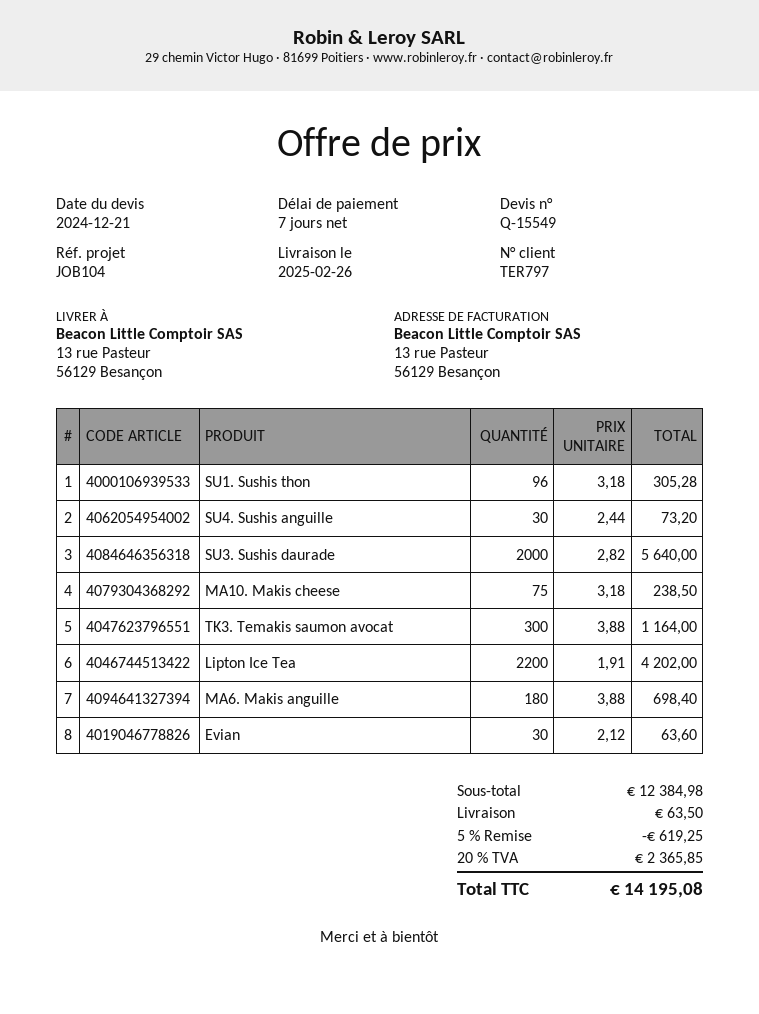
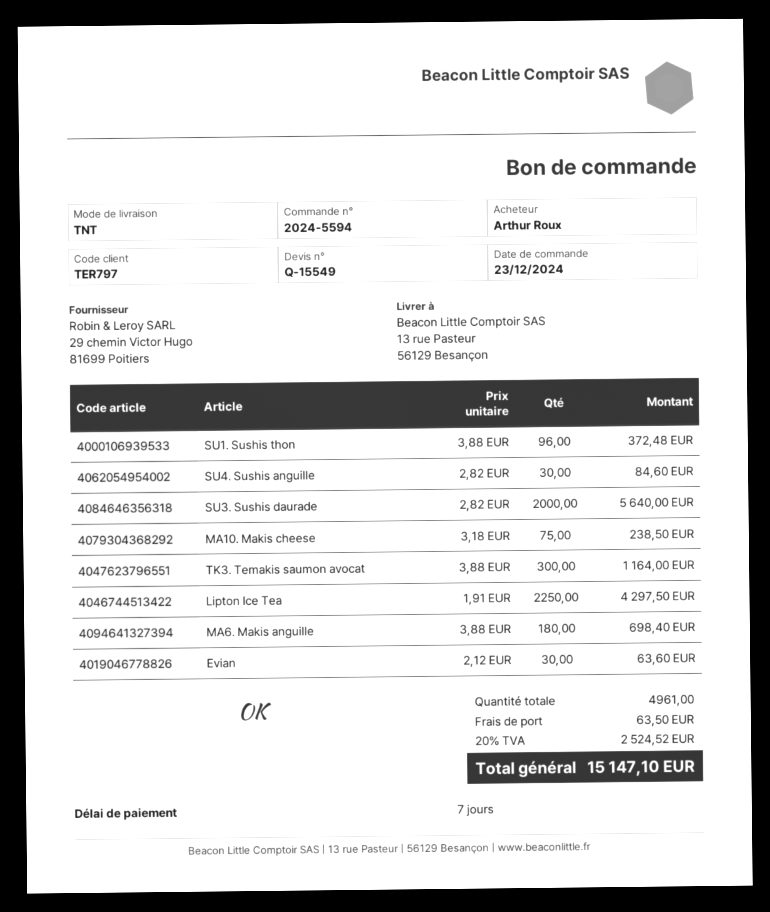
SU1. Sushis thon: 96 x 3.18 = 305.28 -> 96 x 3.88 = 372.48
SU4. Sushis anguille: 30 x 2.44 = 73.20 -> 30 x 2.82 = 84.60
Lipton Ice Tea: 2200 x 1.91 = 4202.00 -> 2250 x 1.91 = 4297.50
discount: 5% = 619.25 -> none
tax: 20% = 2365.85 -> 20% = 2524.52
total: 14195.08 -> 15147.10

